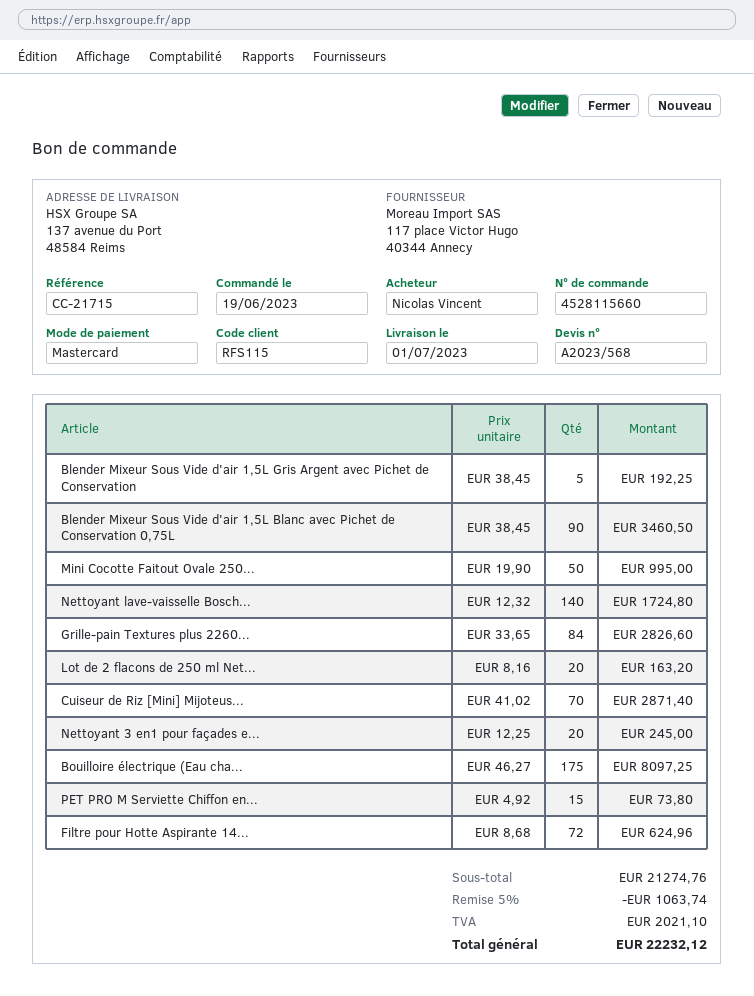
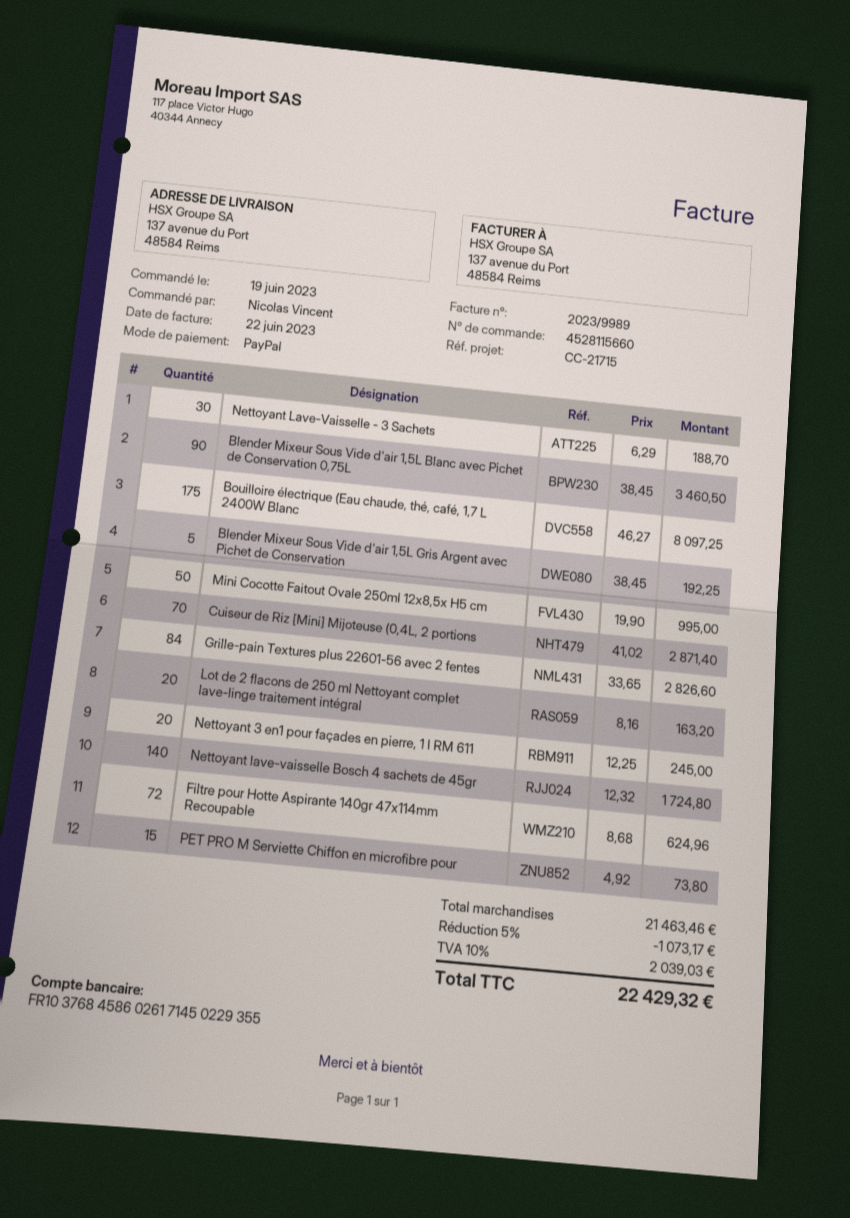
payment method: Mastercard -> PayPal
Nettoyant Lave-Vaisselle - 3 Sachets: none -> 30 x 6.29 = 188.70
subtotal: 21274.76 -> 21463.46
discount: 5% = 1063.74 -> 5% = 1073.17
tax: 2021.10 -> 2039.03
total: 22232.12 -> 22429.32

